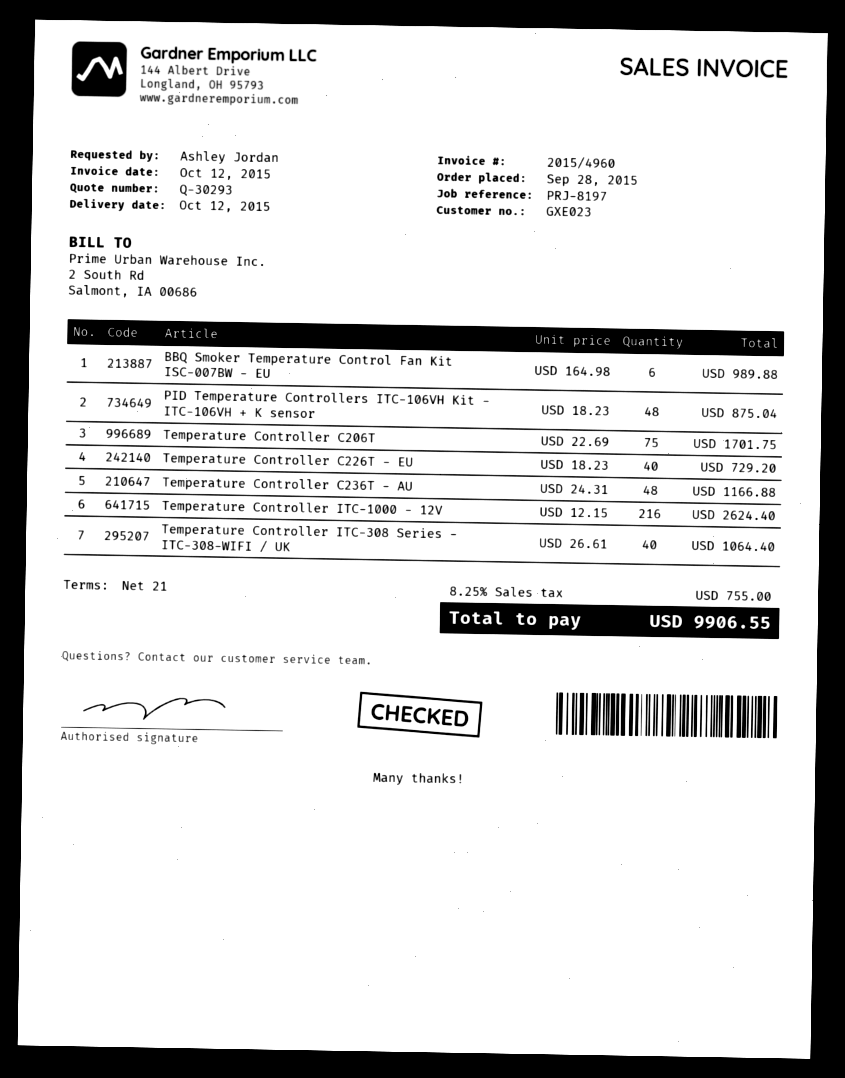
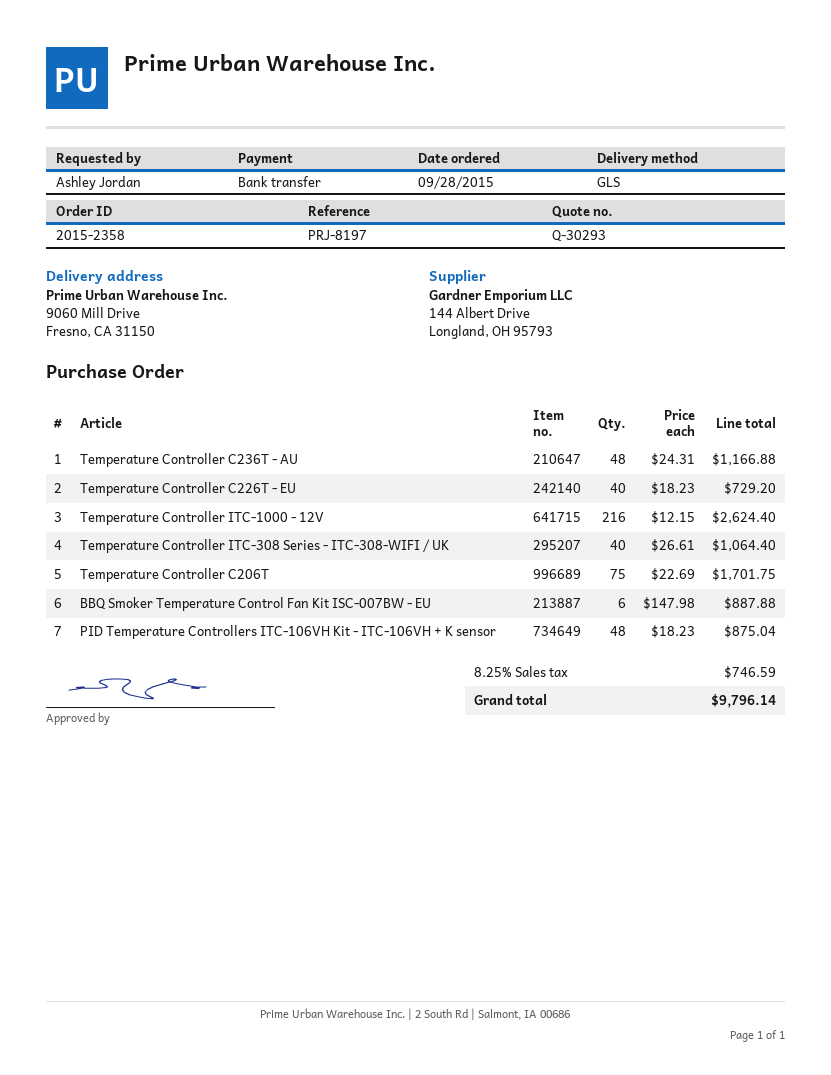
BBQ Smoker Temperature Control Fan Kit ISC-007BW - EU: 6 x 164.98 = 989.88 -> 6 x 147.98 = 887.88
tax: 8.25% = 755.00 -> 8.25% = 746.59
total: 9906.55 -> 9796.14

